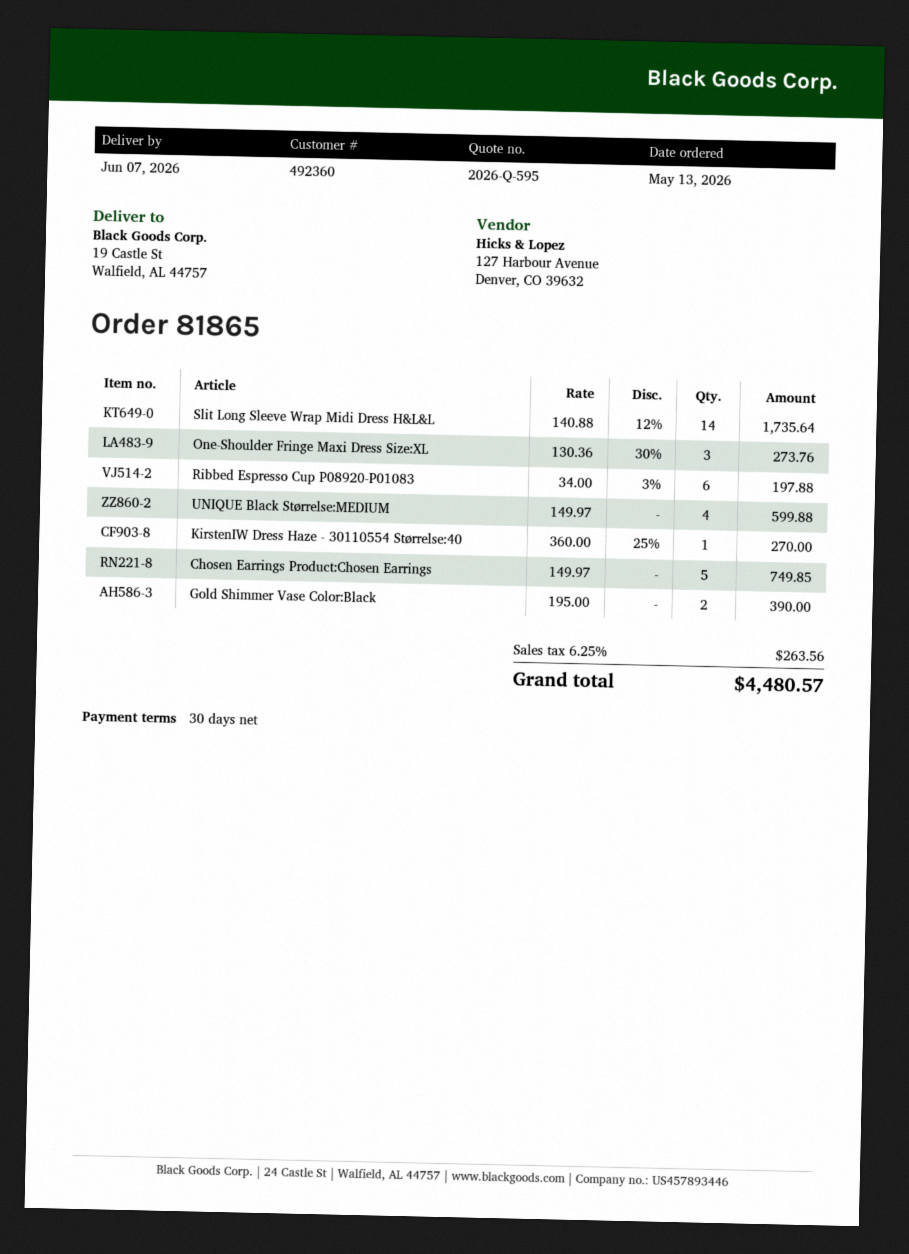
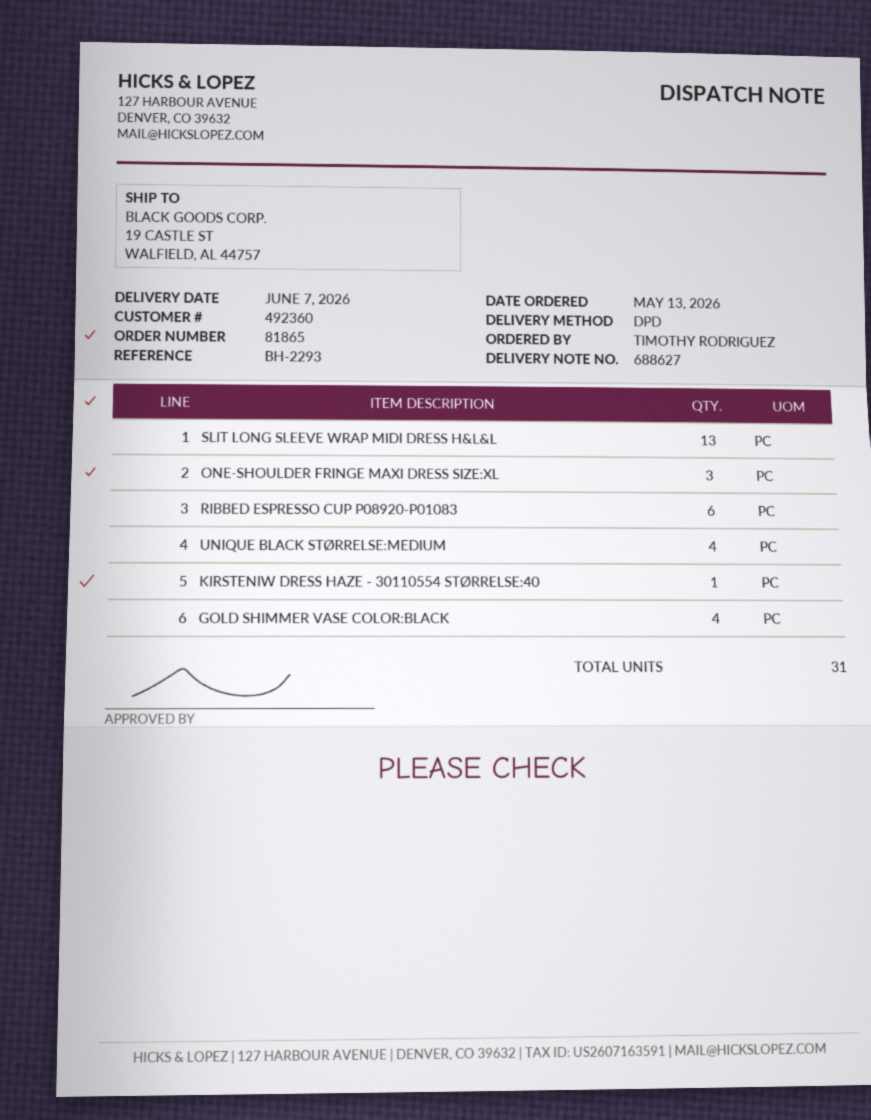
Slit Long Sleeve Wrap Midi Dress H&L&L: 14 -> 13
Chosen Earrings Product:Chosen Earrings: 5 -> none
Gold Shimmer Vase Color:Black: 2 -> 4

